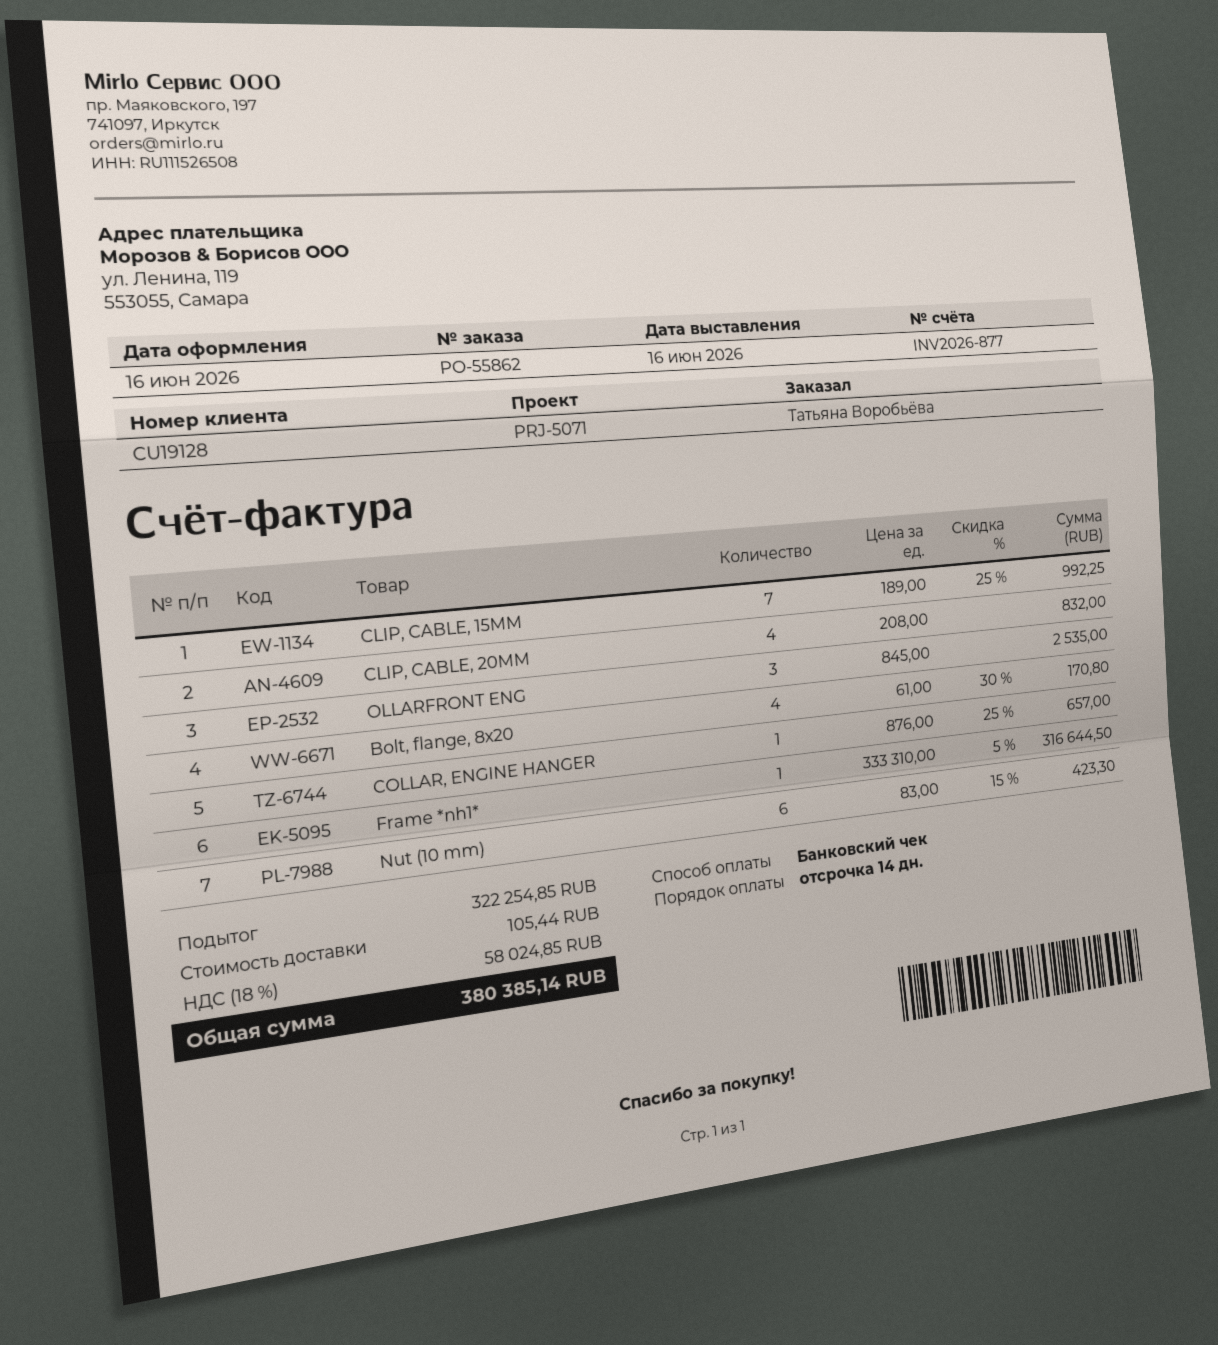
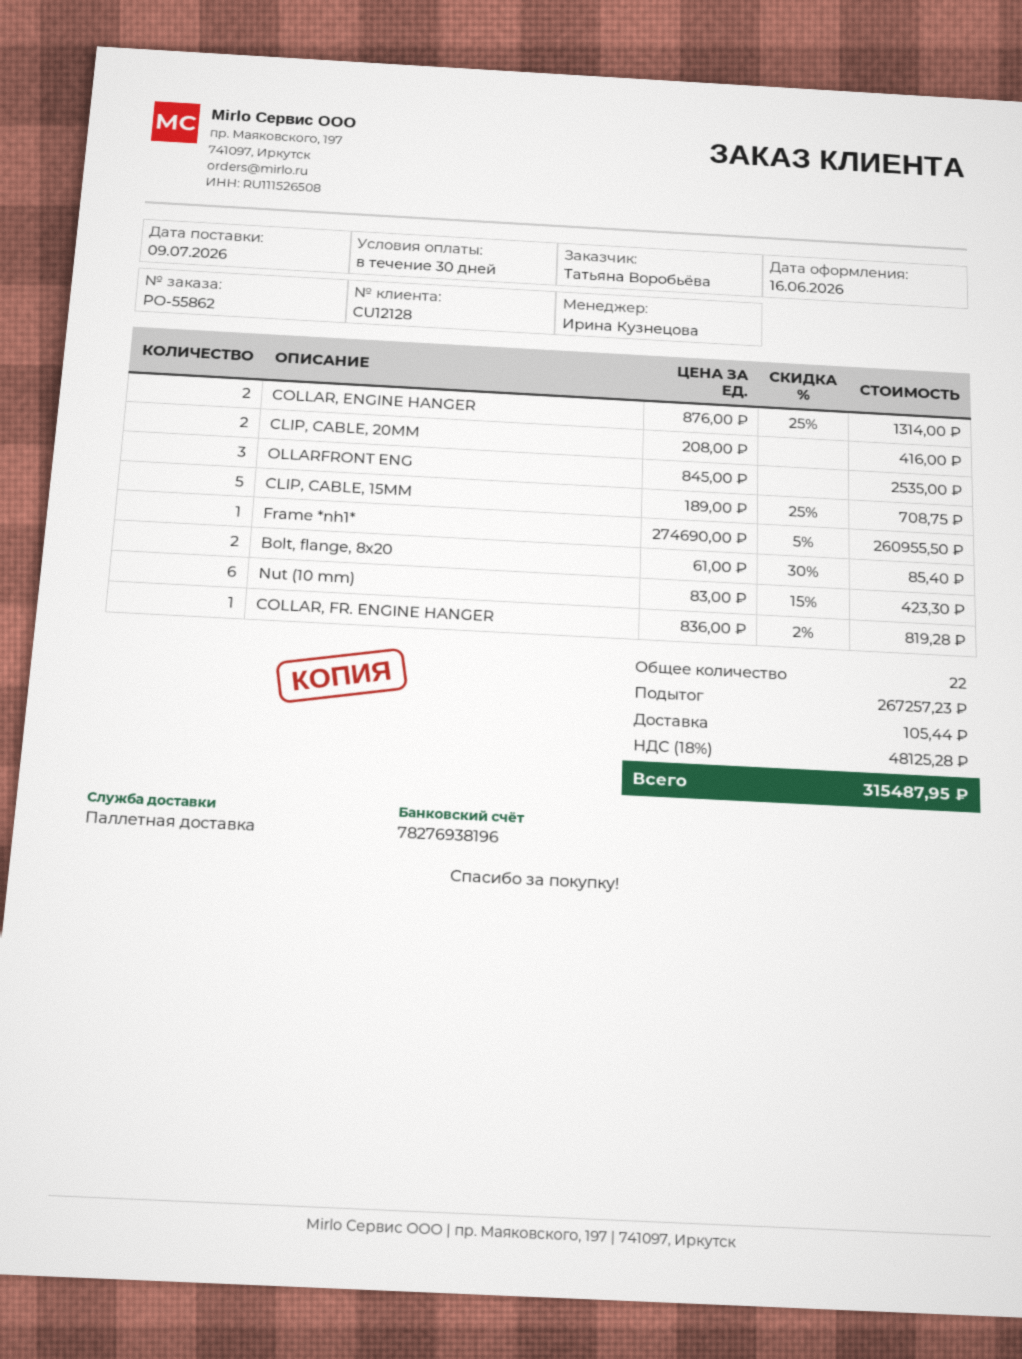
payment terms: 14 days -> 30 days
customer number: CU19128 -> CU12128
CLIP, CABLE, 15MM: 7 x 189.00 - 25% = 992.25 -> 5 x 189.00 - 25% = 708.75
CLIP, CABLE, 20MM: 4 x 208.00 = 832.00 -> 2 x 208.00 = 416.00
Bolt, flange, 8x20: 4 x 61.00 - 30% = 170.80 -> 2 x 61.00 - 30% = 85.40
COLLAR, ENGINE HANGER: 1 x 876.00 - 25% = 657.00 -> 2 x 876.00 - 25% = 1314.00
Frame *nh1*: 1 x 333310.00 - 5% = 316644.50 -> 1 x 274690.00 - 5% = 260955.50
COLLAR, FR. ENGINE HANGER: none -> 1 x 836.00 - 2% = 819.28
subtotal: 322254.85 -> 267257.23
tax: 18% = 58024.85 -> 18% = 48125.28
total: 380385.14 -> 315487.95

